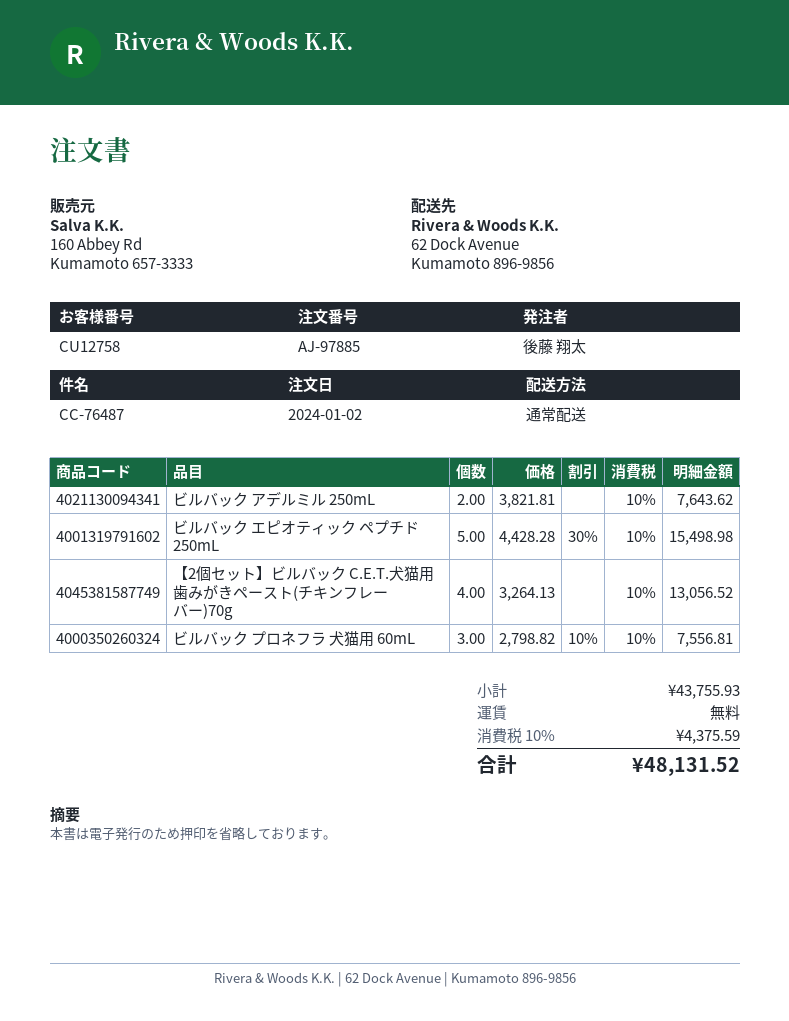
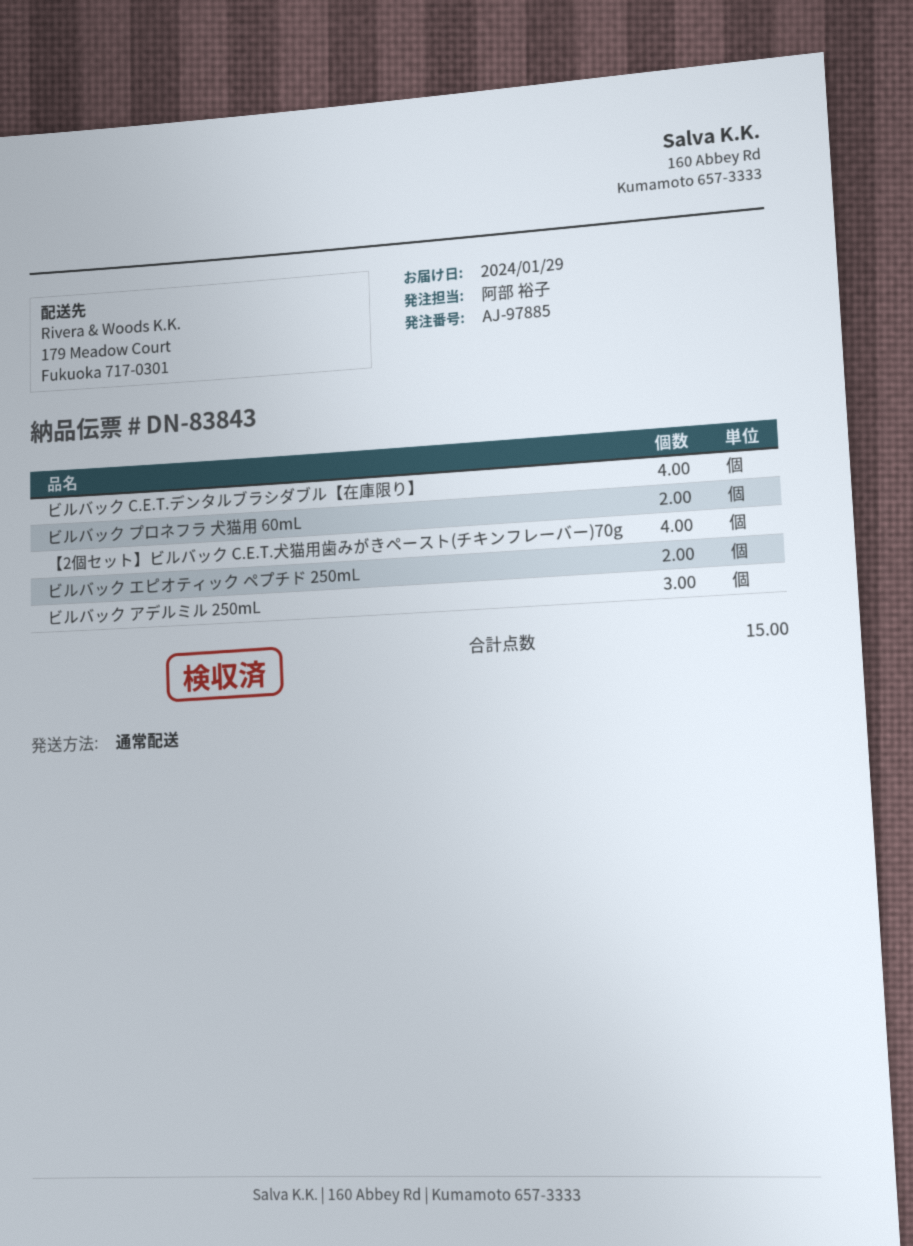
ordered by: 後藤 翔太 -> 阿部 裕子
ship to: 62 Dock Avenue, Kumamoto 896-9856 -> 179 Meadow Court, Fukuoka 717-0301
ビルバック アデルミル 250mL: 2 -> 3
ビルバック エピオティック ペプチド 250mL: 5 -> 2
ビルバック プロネフラ 犬猫用 60mL: 3 -> 2
ビルバック C.E.T.デンタルブラシダブル【在庫限り】: none -> 4

